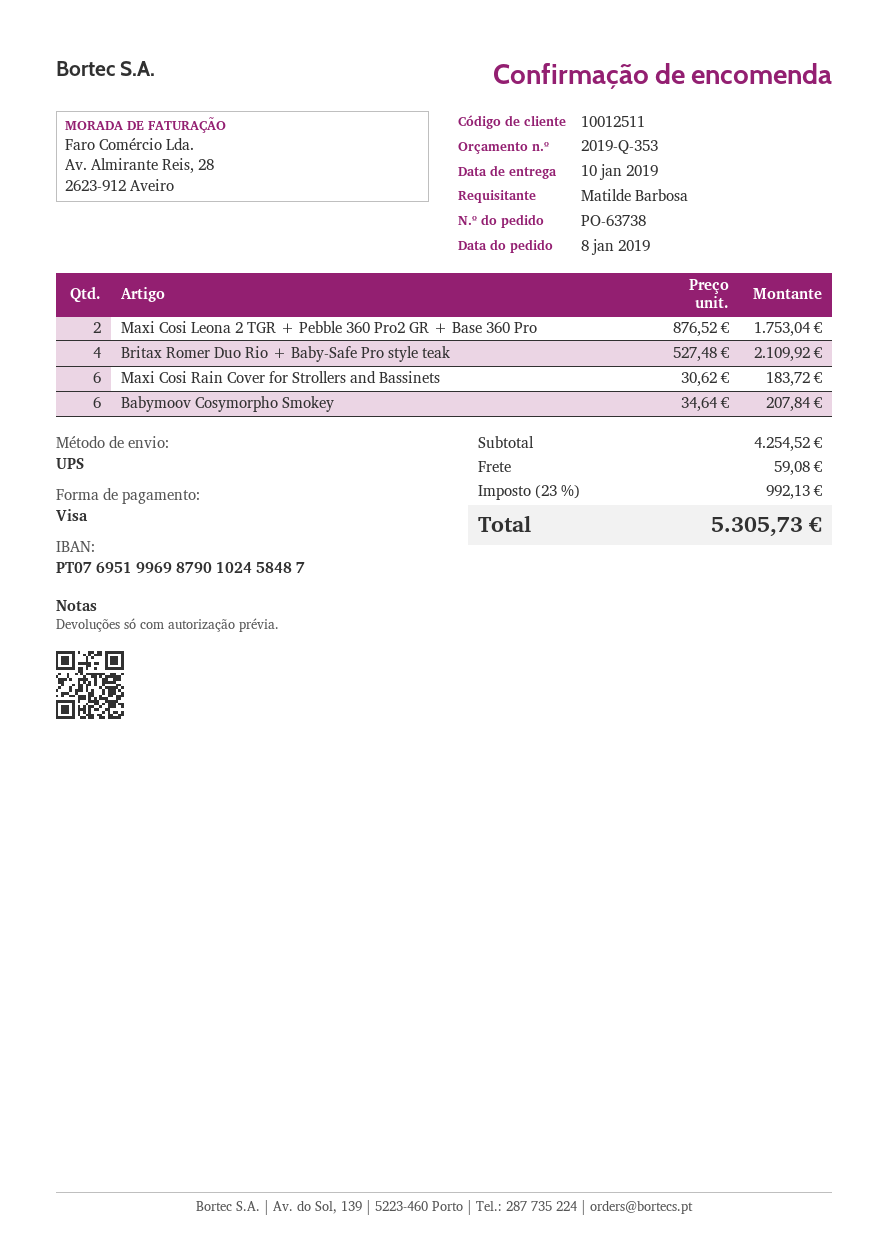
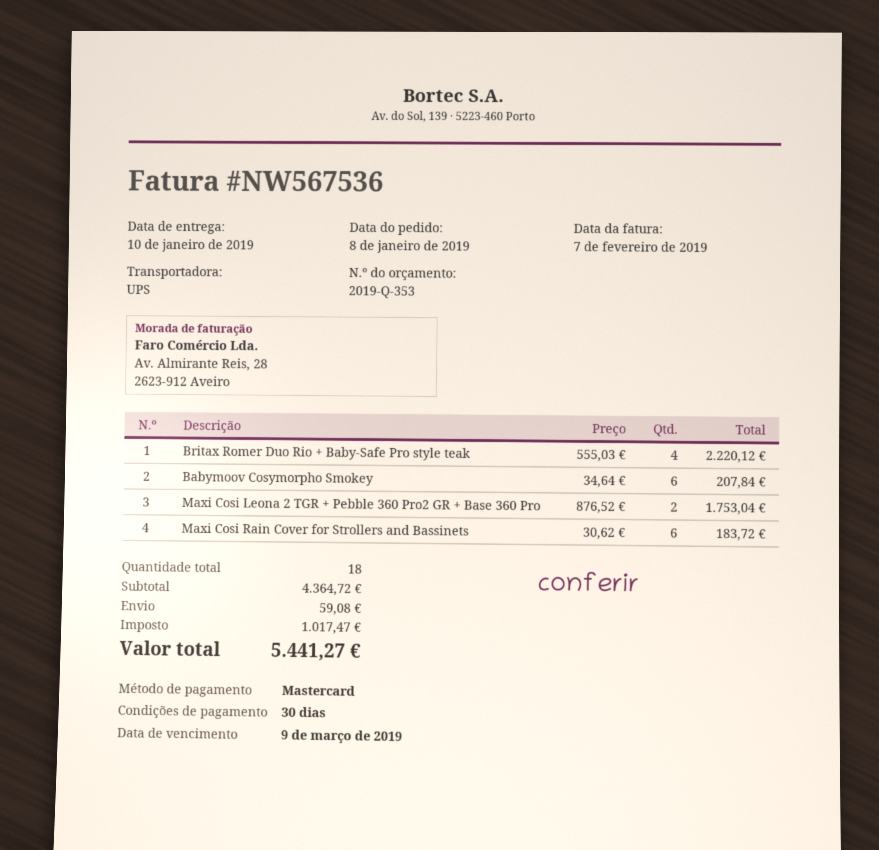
payment method: Visa -> Mastercard
Britax Romer Duo Rio + Baby-Safe Pro style teak: 4 x 527.48 = 2109.92 -> 4 x 555.03 = 2220.12
subtotal: 4254.52 -> 4364.72
tax: 992.13 -> 1017.47
total: 5305.73 -> 5441.27

